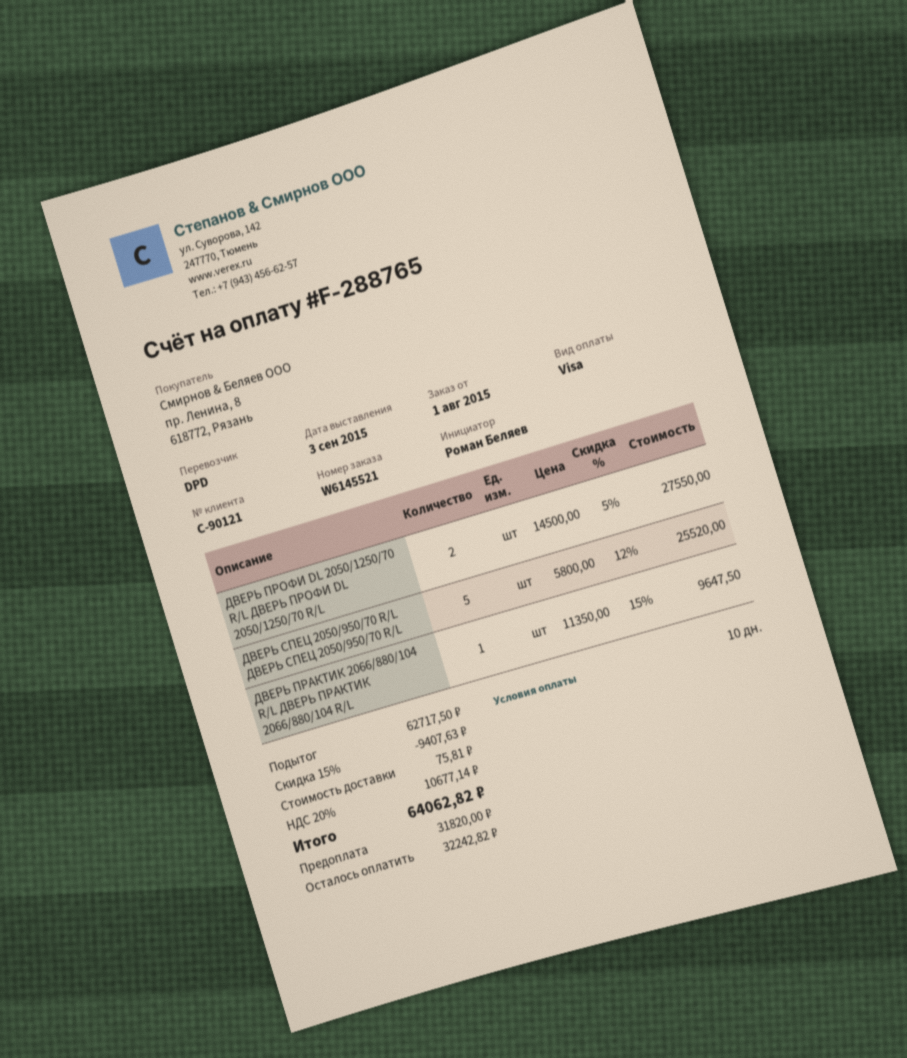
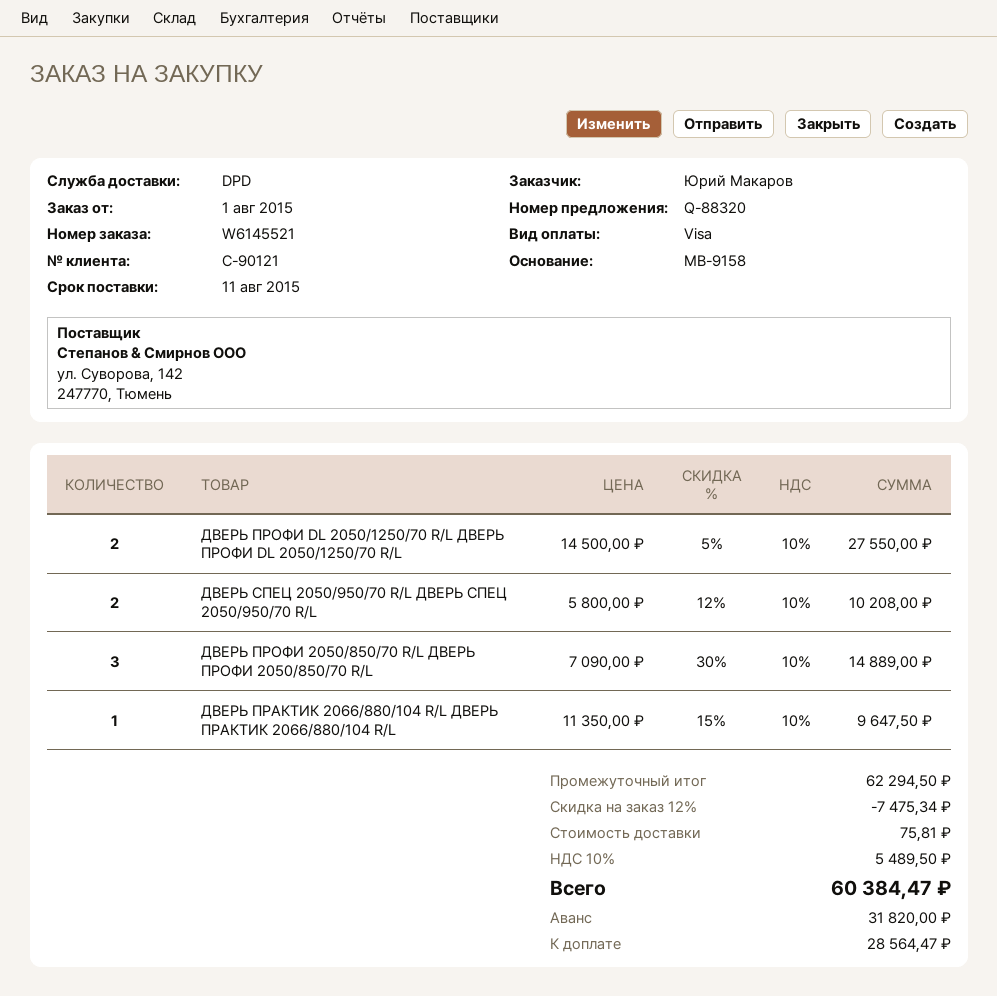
ordered by: Роман Беляев -> Юрий Макаров
ДВЕРЬ СПЕЦ 2050/950/70 R/L ДВЕРЬ СПЕЦ 2050/950/70 R/L: 5 x 5800.00 - 12% = 25520.00 -> 2 x 5800.00 - 12% = 10208.00
ДВЕРЬ ПРОФИ 2050/850/70 R/L ДВЕРЬ ПРОФИ 2050/850/70 R/L: none -> 3 x 7090.00 - 30% = 14889.00
subtotal: 62717.50 -> 62294.50
discount: 15% = 9407.63 -> 12% = 7475.34
tax: 20% = 10677.14 -> 10% = 5489.50
total: 64062.82 -> 60384.47
balance: 32242.82 -> 28564.47

